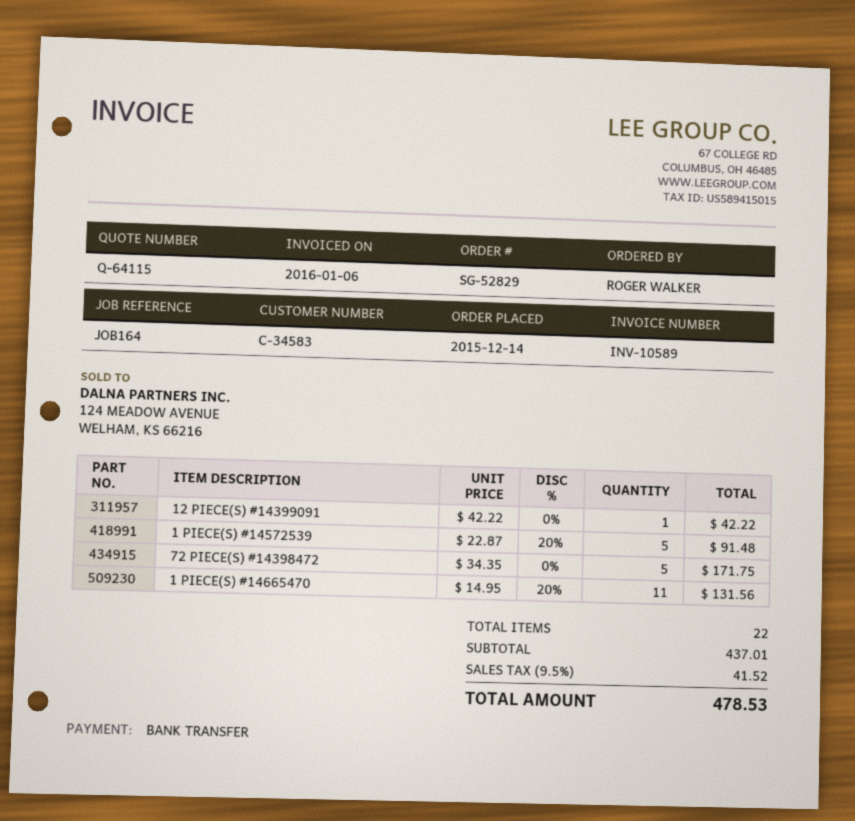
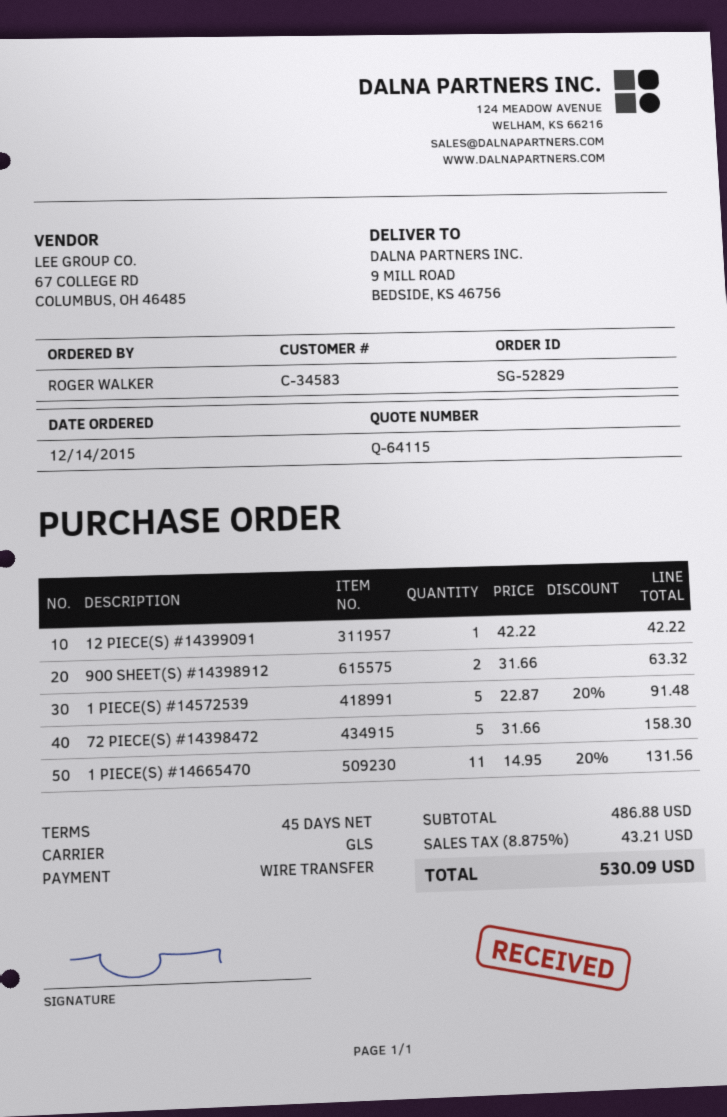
72 PIECE(S) #14398472: 5 x 34.35 = 171.75 -> 5 x 31.66 = 158.30
900 SHEET(S) #14398912: none -> 2 x 31.66 = 63.32
subtotal: 437.01 -> 486.88
tax: 9.5% = 41.52 -> 8.875% = 43.21
total: 478.53 -> 530.09

